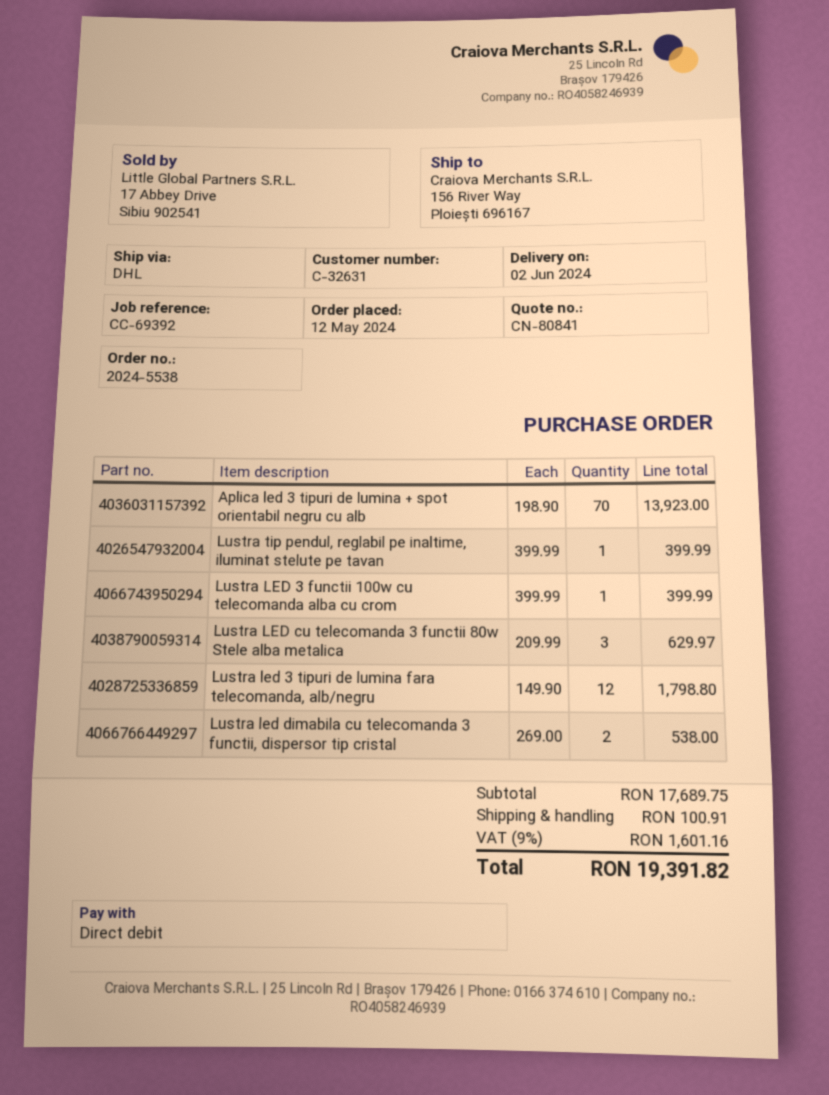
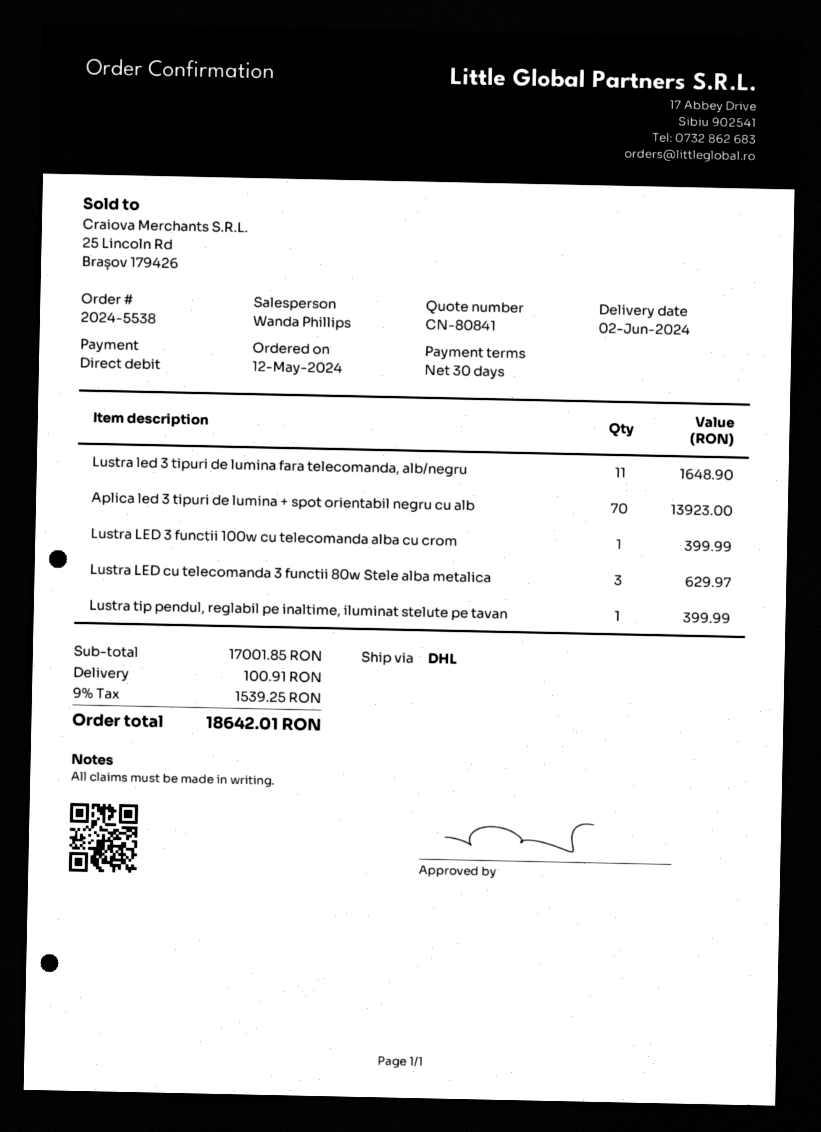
Lustra led 3 tipuri de lumina fara telecomanda, alb/negru: 12 for 1798.80 -> 11 for 1648.90
Lustra led dimabila cu telecomanda 3 functii, dispersor tip cristal: 2 for 538.00 -> none
subtotal: 17689.75 -> 17001.85
tax: 9% = 1601.16 -> 9% = 1539.25
total: 19391.82 -> 18642.01

